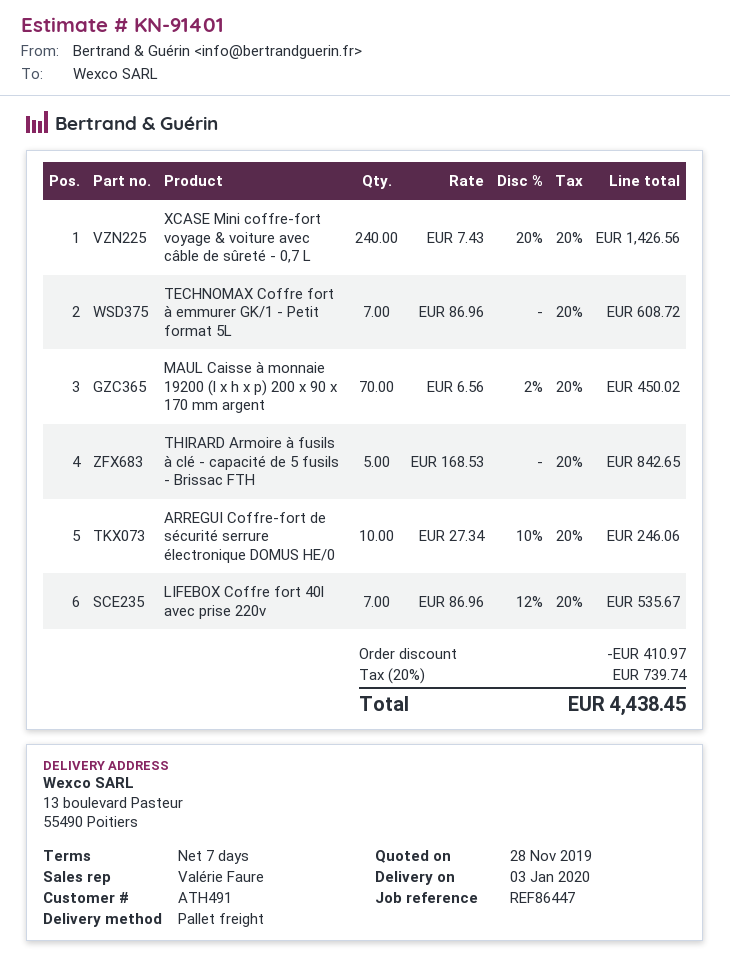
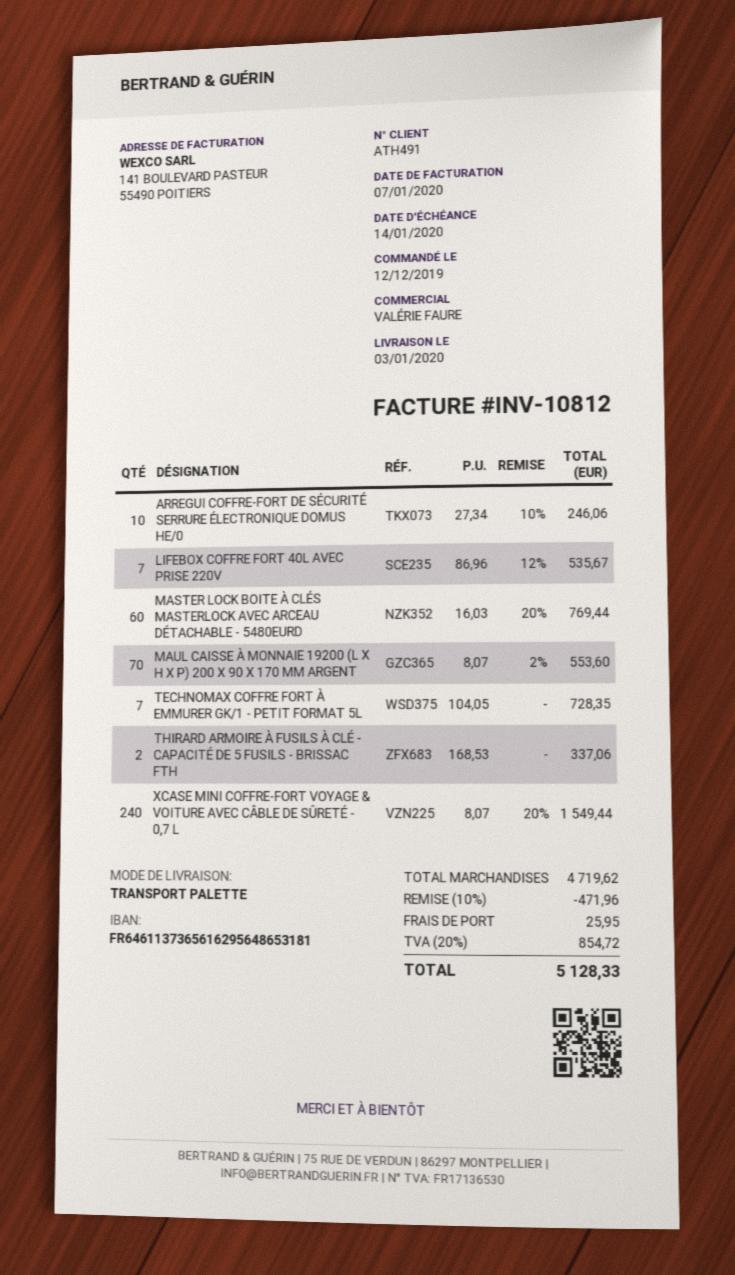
XCASE Mini coffre-fort voyage & voiture avec câble de sûreté - 0,7 L: 240 x 7.43 - 20% = 1426.56 -> 240 x 8.07 - 20% = 1549.44
TECHNOMAX Coffre fort à emmurer GK/1 - Petit format 5L: 7 x 86.96 = 608.72 -> 7 x 104.05 = 728.35
MAUL Caisse à monnaie 19200 (l x h x p) 200 x 90 x 170 mm argent: 70 x 6.56 - 2% = 450.02 -> 70 x 8.07 - 2% = 553.60
THIRARD Armoire à fusils à clé - capacité de 5 fusils - Brissac FTH: 5 x 168.53 = 842.65 -> 2 x 168.53 = 337.06
MASTER LOCK BOITE À CLÉS MASTERLOCK AVEC ARCEAU DÉTACHABLE - 5480EURD: none -> 60 x 16.03 - 20% = 769.44
discount: 410.97 -> 471.96
shipping: none -> 25.95
tax: 20% = 739.74 -> 20% = 854.72
total: 4438.45 -> 5128.33

